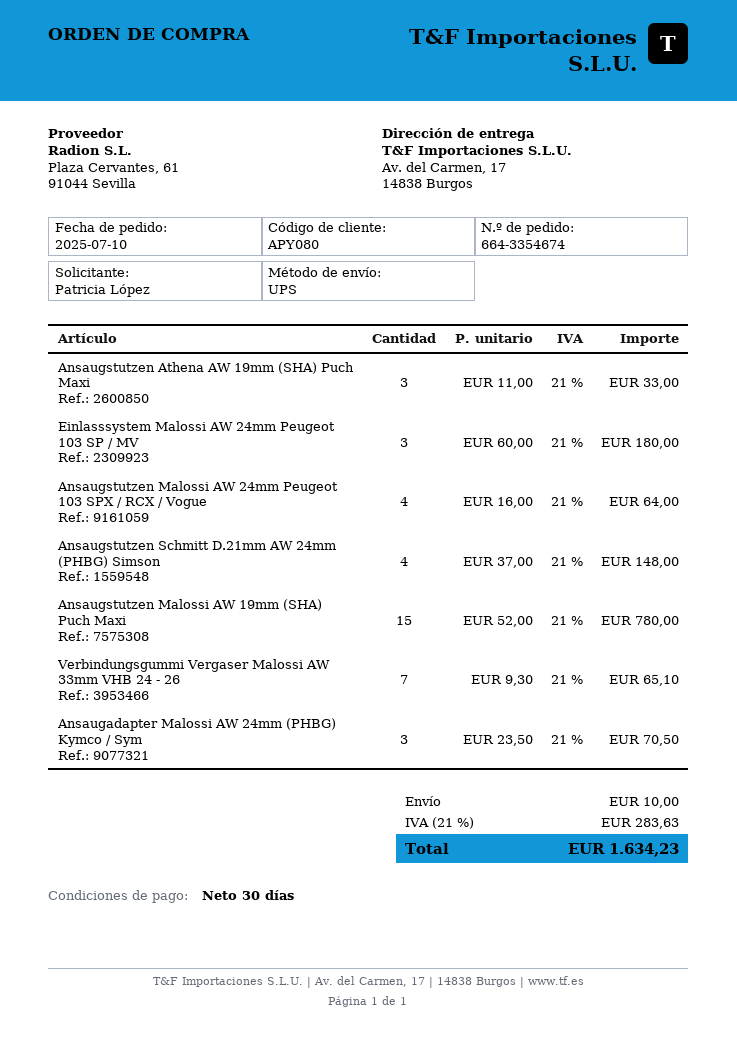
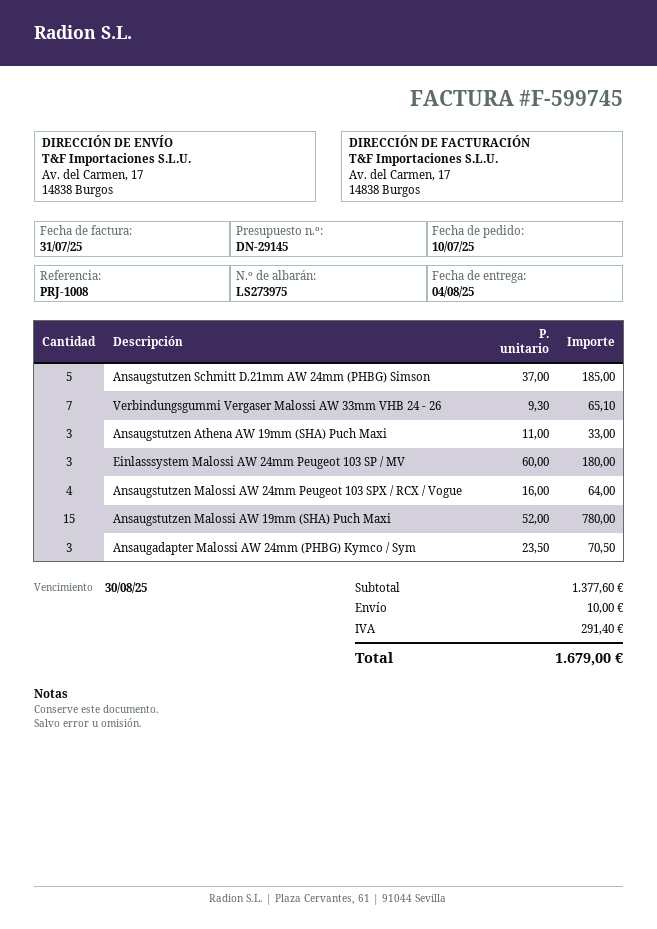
Ansaugstutzen Schmitt D.21mm AW 24mm (PHBG) Simson: 4 x 37.00 = 148.00 -> 5 x 37.00 = 185.00
tax: 283.63 -> 291.40
total: 1634.23 -> 1679.00

